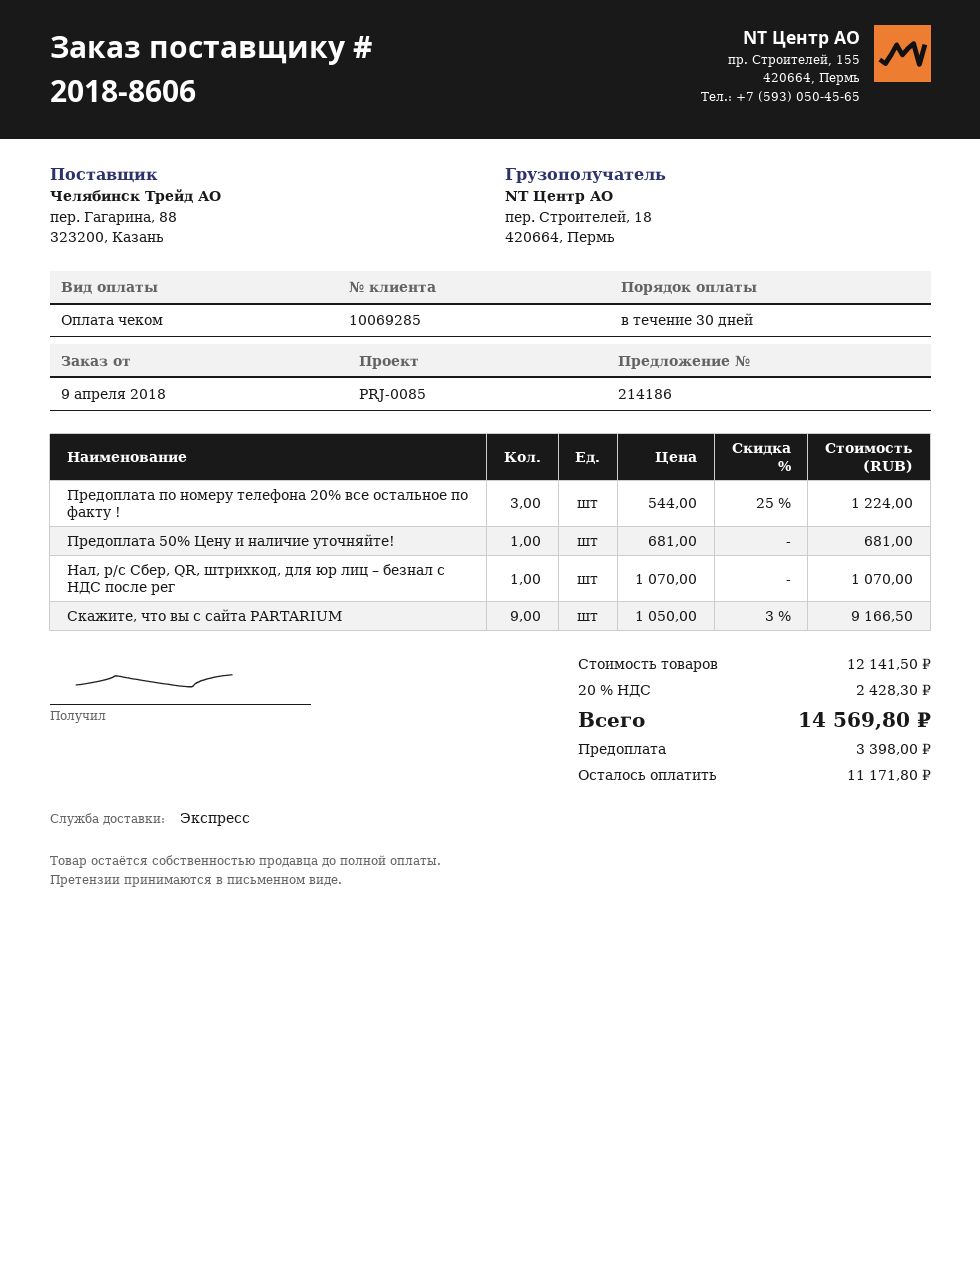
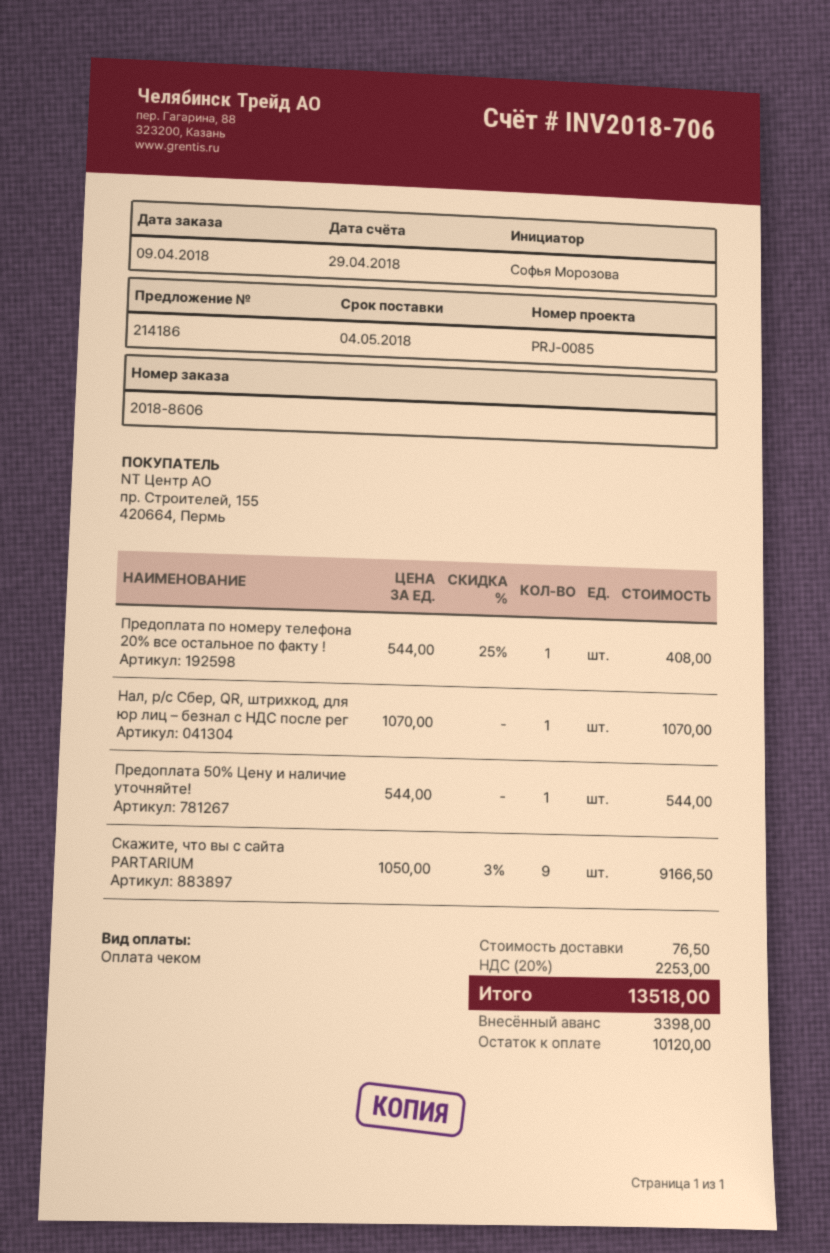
Предоплата по номеру телефона 20% все остальное по факту !: 3 x 544.00 - 25% = 1224.00 -> 1 x 544.00 - 25% = 408.00
Предоплата 50% Цену и наличие уточняйте!: 1 x 681.00 = 681.00 -> 1 x 544.00 = 544.00
shipping: none -> 76.50
tax: 20% = 2428.30 -> 20% = 2253.00
total: 14569.80 -> 13518.00
balance: 11171.80 -> 10120.00

